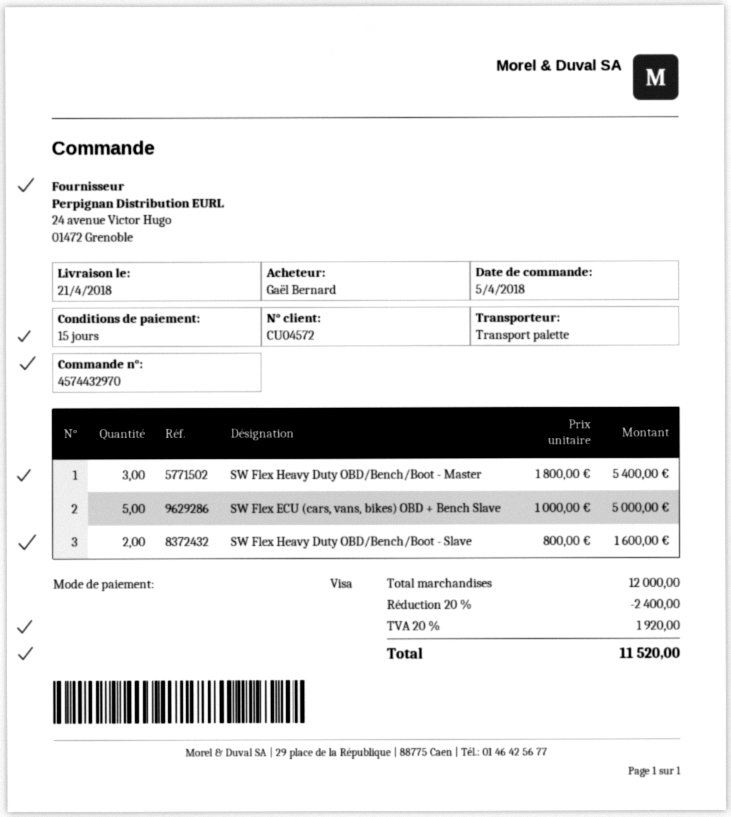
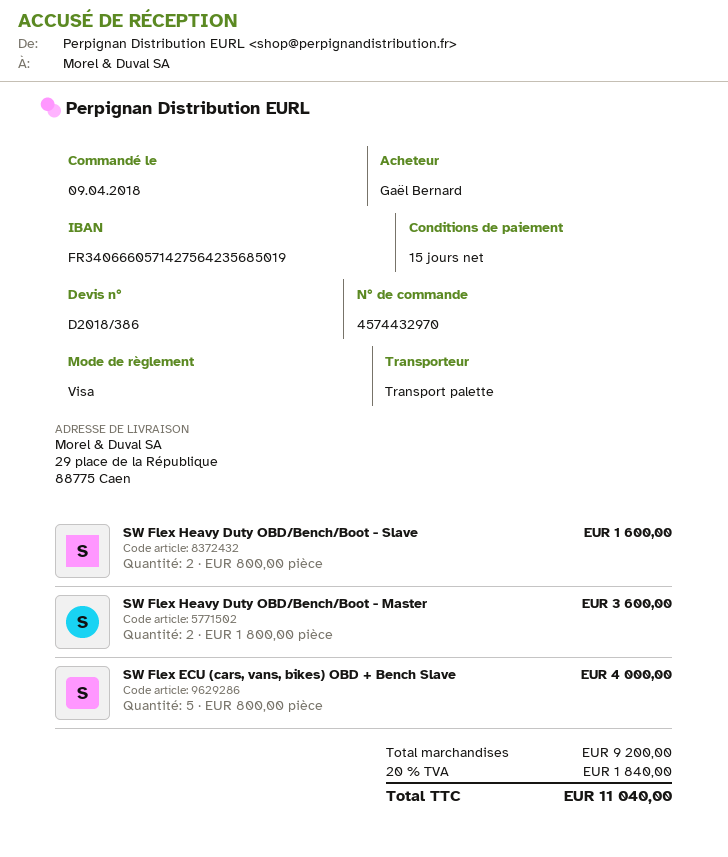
order date: 2018-04-05 -> 2018-04-09
SW Flex Heavy Duty OBD/Bench/Boot - Master: 3 x 1800.00 = 5400.00 -> 2 x 1800.00 = 3600.00
SW Flex ECU (cars, vans, bikes) OBD + Bench Slave: 5 x 1000.00 = 5000.00 -> 5 x 800.00 = 4000.00
subtotal: 12000.00 -> 9200.00
discount: 20% = 2400.00 -> none
tax: 20% = 1920.00 -> 20% = 1840.00
total: 11520.00 -> 11040.00

